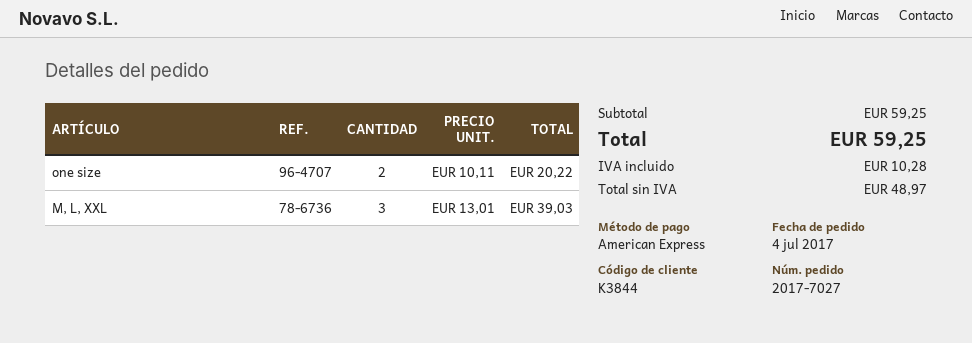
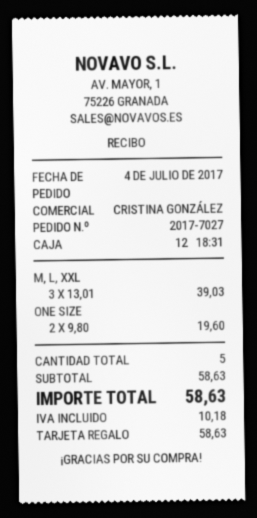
payment method: American Express -> gift card
one size: 2 x 10.11 = 20.22 -> 2 x 9.80 = 19.60
subtotal: 59.25 -> 58.63
tax: 10.28 -> 10.18
total: 59.25 -> 58.63

